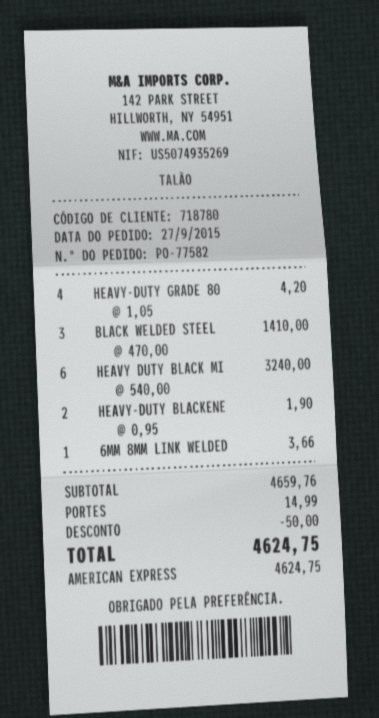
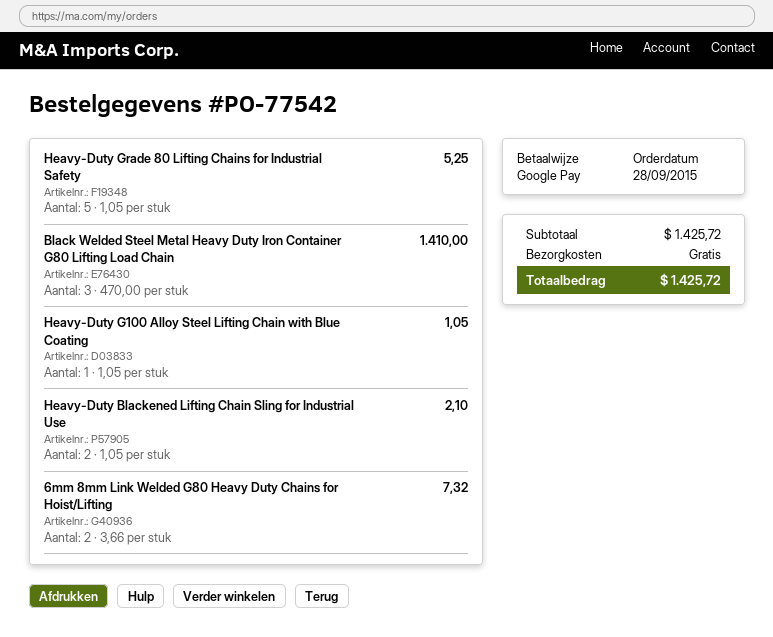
order number: PO-77582 -> PO-77542
order date: 2015-09-27 -> 2015-09-28
payment method: American Express -> Google Pay
HEAVY-DUTY GRADE 80: 4 x 1.05 = 4.20 -> 5 x 1.05 = 5.25
HEAVY DUTY BLACK MI: 6 x 540.00 = 3240.00 -> none
HEAVY-DUTY BLACKENE: 2 x 0.95 = 1.90 -> 2 x 1.05 = 2.10
6MM 8MM LINK WELDED: 1 x 3.66 = 3.66 -> 2 x 3.66 = 7.32
Heavy-Duty G100 Alloy Steel Lifting Chain with Blue Coating: none -> 1 x 1.05 = 1.05
subtotal: 4659.76 -> 1425.72
discount: 50.00 -> none
shipping: 14.99 -> 0.00
total: 4624.75 -> 1425.72

